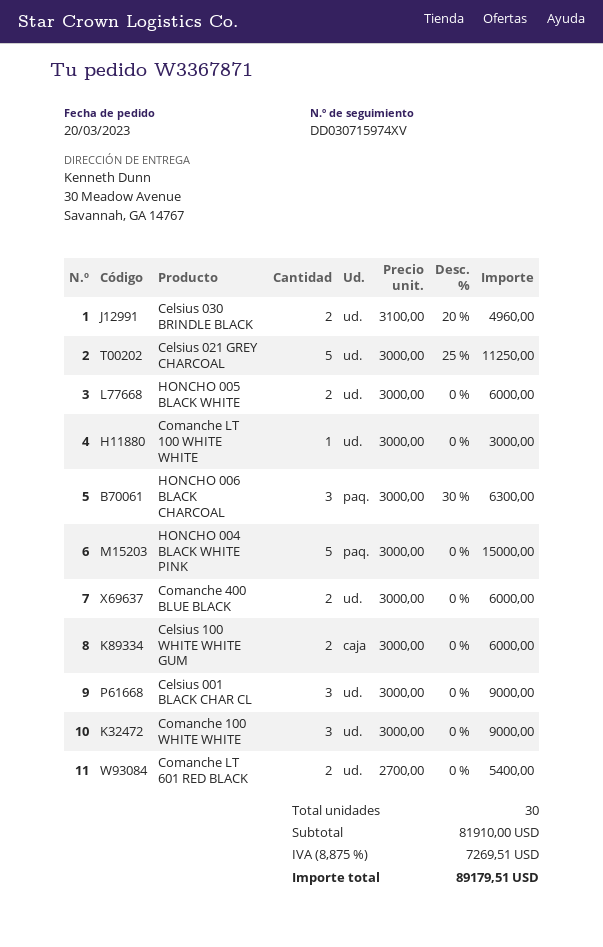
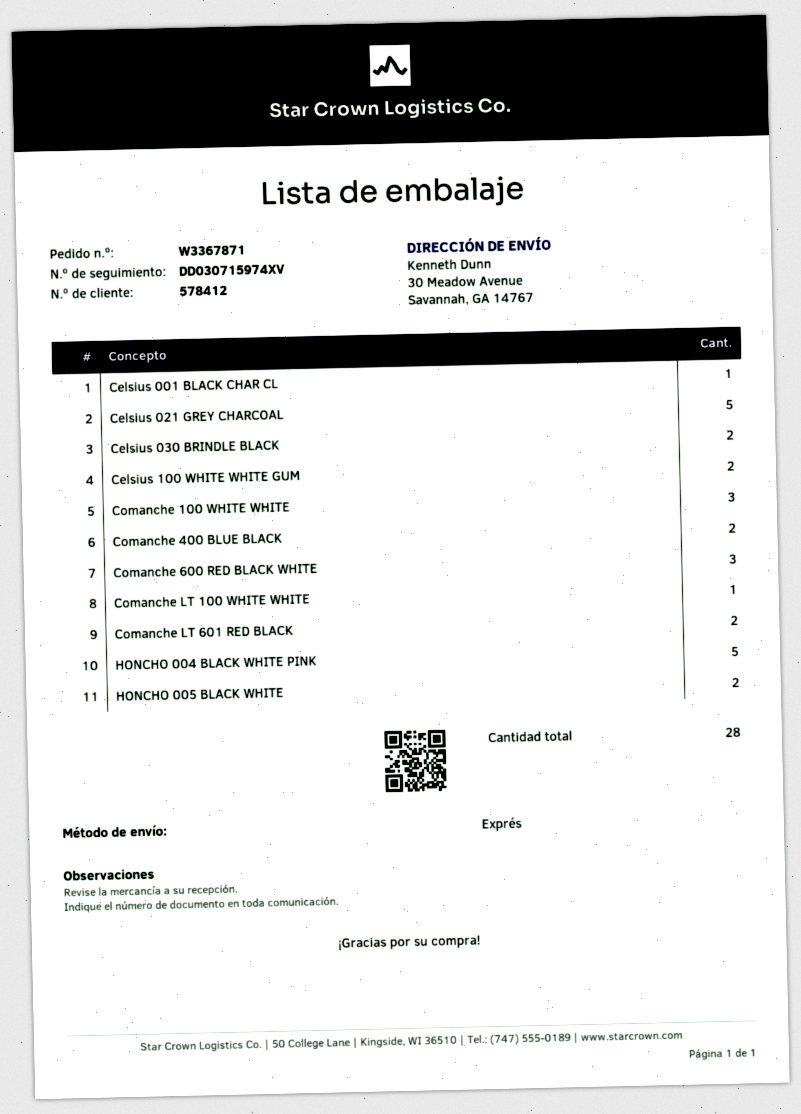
HONCHO 006 BLACK CHARCOAL: 3 -> none
Celsius 001 BLACK CHAR CL: 3 -> 1
Comanche 600 RED BLACK WHITE: none -> 3
total quantity: 30 -> 28

